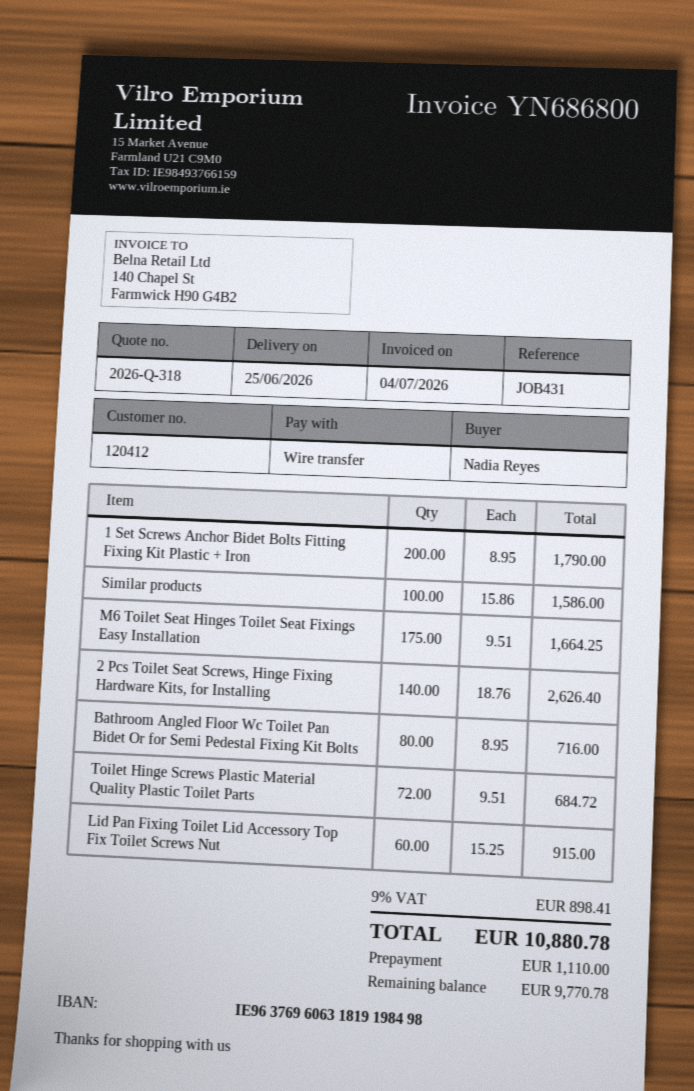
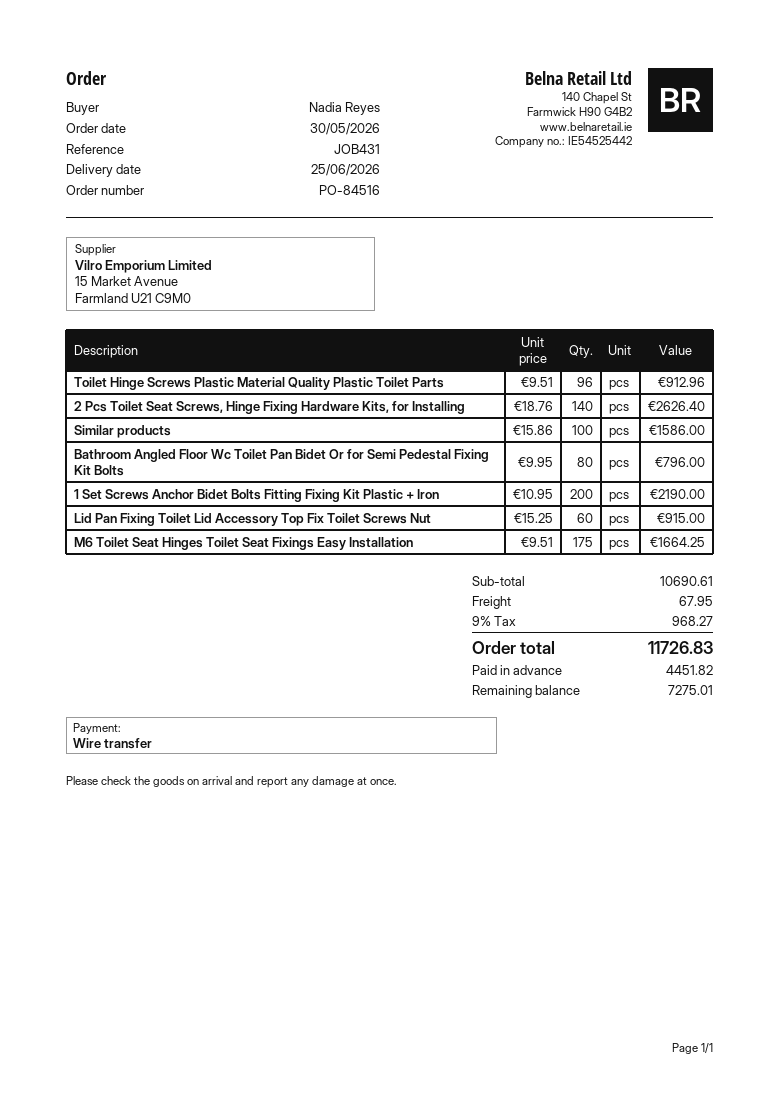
1 Set Screws Anchor Bidet Bolts Fitting Fixing Kit Plastic + Iron: 200 x 8.95 = 1790.00 -> 200 x 10.95 = 2190.00
Bathroom Angled Floor Wc Toilet Pan Bidet Or for Semi Pedestal Fixing Kit Bolts: 80 x 8.95 = 716.00 -> 80 x 9.95 = 796.00
Toilet Hinge Screws Plastic Material Quality Plastic Toilet Parts: 72 x 9.51 = 684.72 -> 96 x 9.51 = 912.96
shipping: none -> 67.95
tax: 9% = 898.41 -> 9% = 968.27
total: 10880.78 -> 11726.83
deposit: 1110.00 -> 4451.82
balance: 9770.78 -> 7275.01

